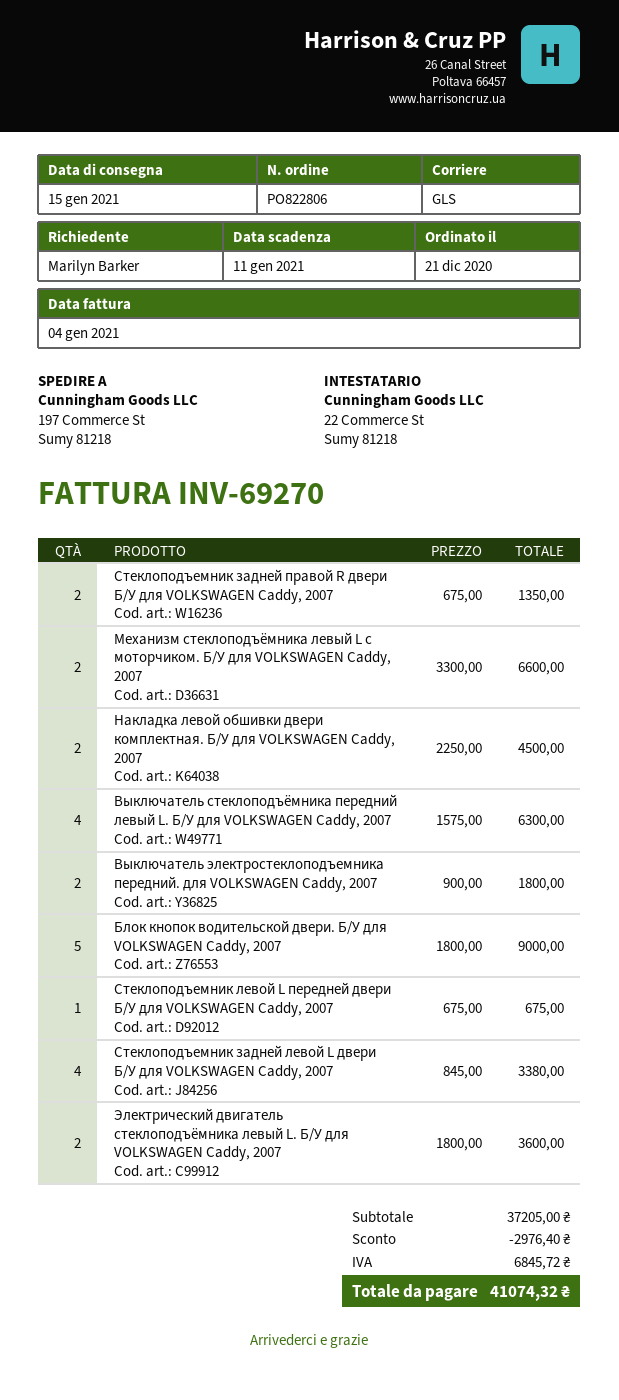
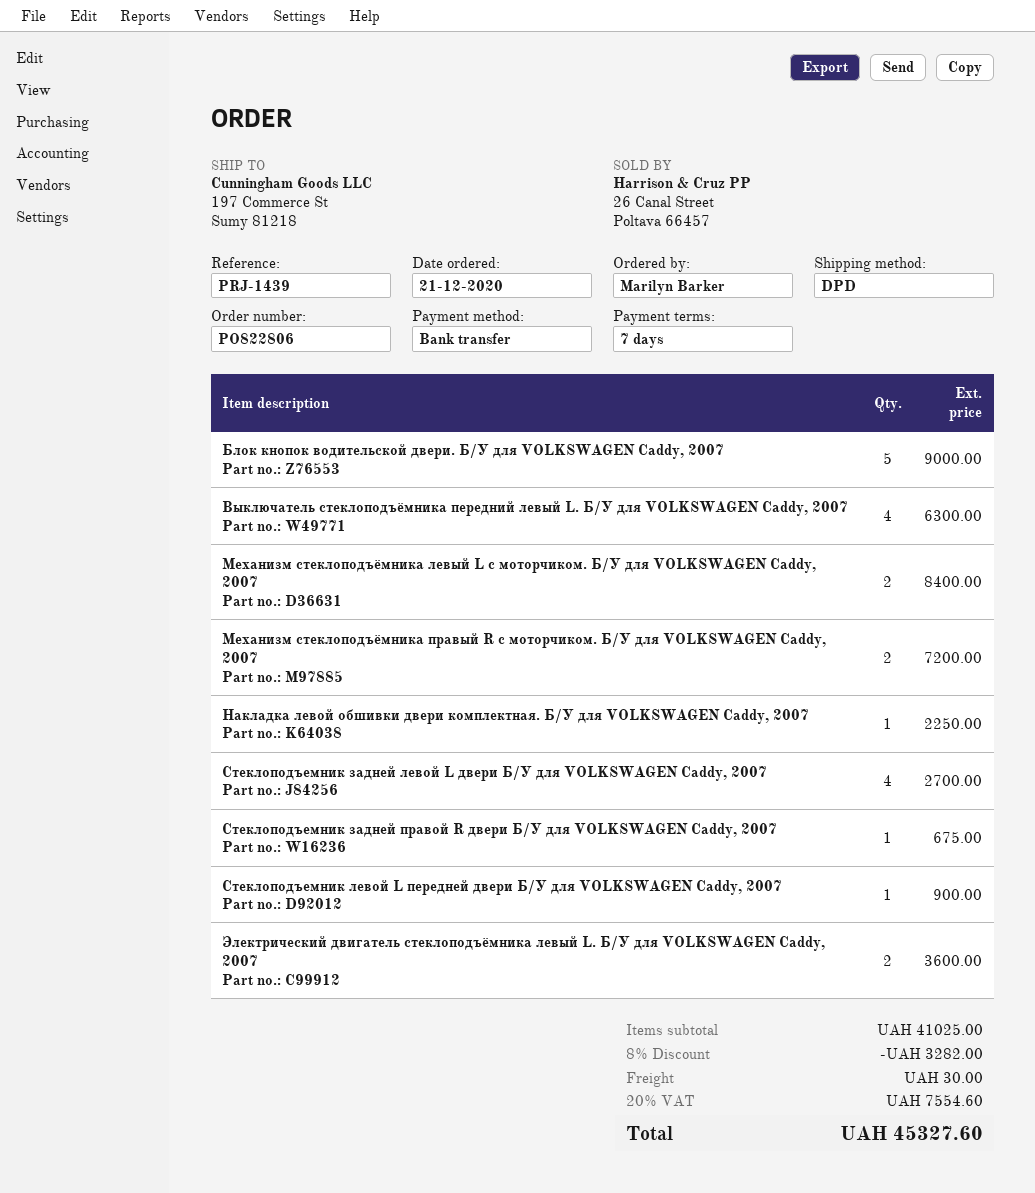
shipping method: GLS -> DPD
Стеклоподъемник задней правой R двери Б/У для VOLKSWAGEN Caddy, 2007: 2 for 1350.00 -> 1 for 675.00
Механизм стеклоподъёмника левый L с моторчиком. Б/У для VOLKSWAGEN Caddy, 2007: 2 for 6600.00 -> 2 for 8400.00
Накладка левой обшивки двери комплектная. Б/У для VOLKSWAGEN Caddy, 2007: 2 for 4500.00 -> 1 for 2250.00
Выключатель электростеклоподъемника передний. для VOLKSWAGEN Caddy, 2007: 2 for 1800.00 -> none
Стеклоподъемник левой L передней двери Б/У для VOLKSWAGEN Caddy, 2007: 1 for 675.00 -> 1 for 900.00
Стеклоподъемник задней левой L двери Б/У для VOLKSWAGEN Caddy, 2007: 4 for 3380.00 -> 4 for 2700.00
Механизм стеклоподъёмника правый R с моторчиком. Б/У для VOLKSWAGEN Caddy, 2007: none -> 2 for 7200.00
subtotal: 37205.00 -> 41025.00
discount: 2976.40 -> 3282.00
shipping: none -> 30.00
tax: 6845.72 -> 7554.60
total: 41074.32 -> 45327.60

